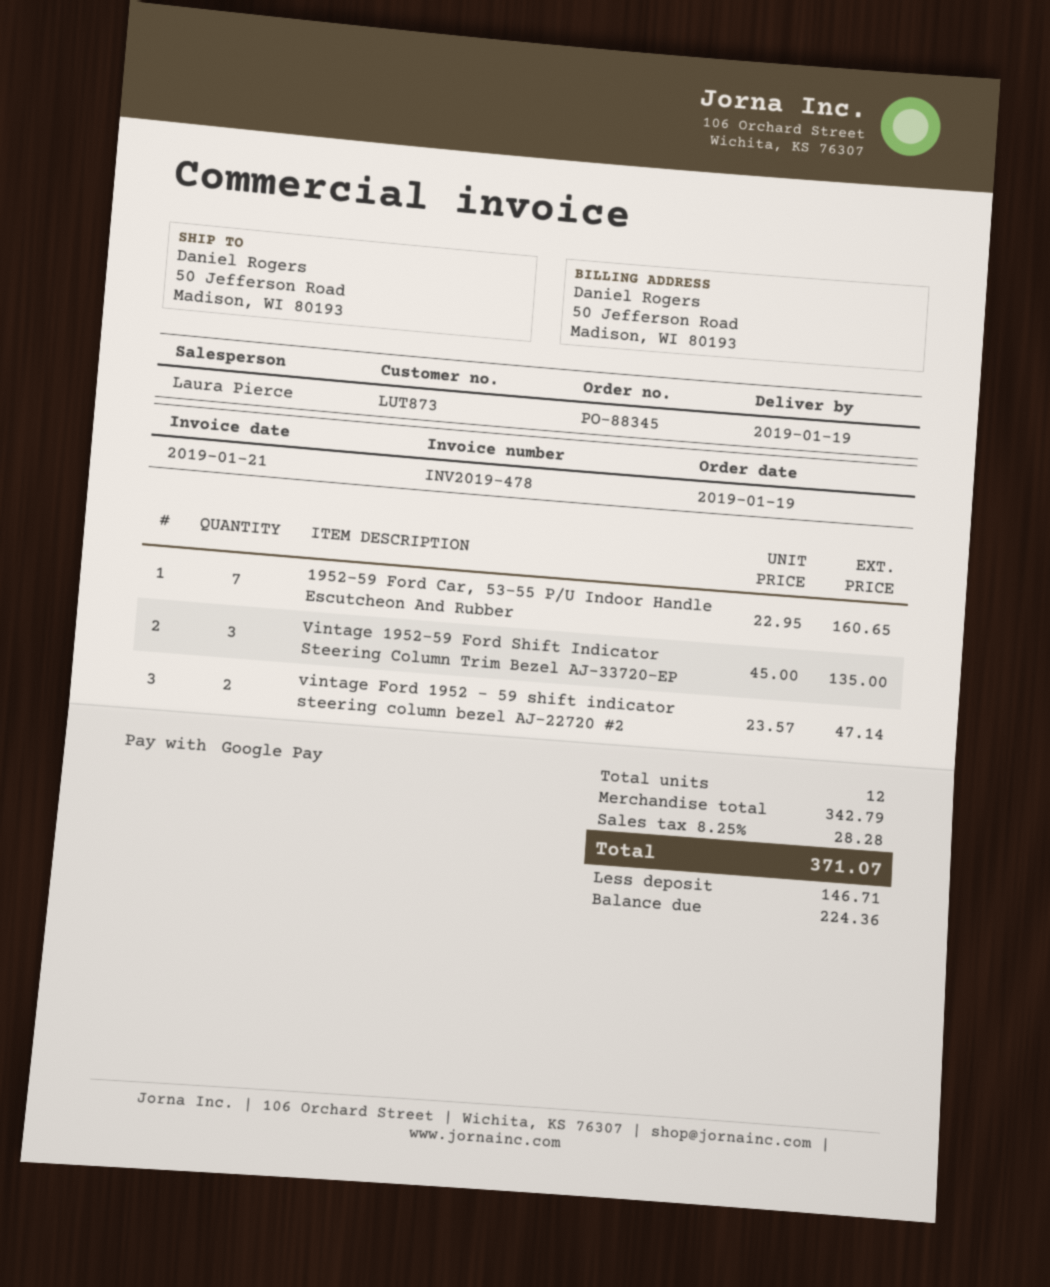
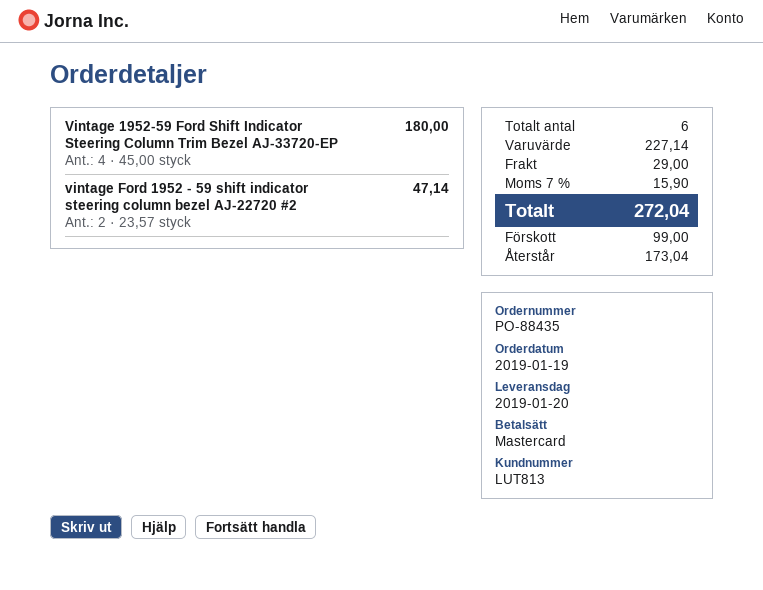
order number: PO-88345 -> PO-88435
delivery date: 2019-01-19 -> 2019-01-20
customer number: LUT873 -> LUT813
payment method: Google Pay -> Mastercard
1952-59 Ford Car, 53-55 P/U Indoor Handle Escutcheon And Rubber: 7 x 22.95 = 160.65 -> none
Vintage 1952-59 Ford Shift Indicator Steering Column Trim Bezel AJ-33720-EP: 3 x 45.00 = 135.00 -> 4 x 45.00 = 180.00
total quantity: 12 -> 6
subtotal: 342.79 -> 227.14
shipping: none -> 29.00
tax: 8.25% = 28.28 -> 7% = 15.90
total: 371.07 -> 272.04
deposit: 146.71 -> 99.00
balance: 224.36 -> 173.04

